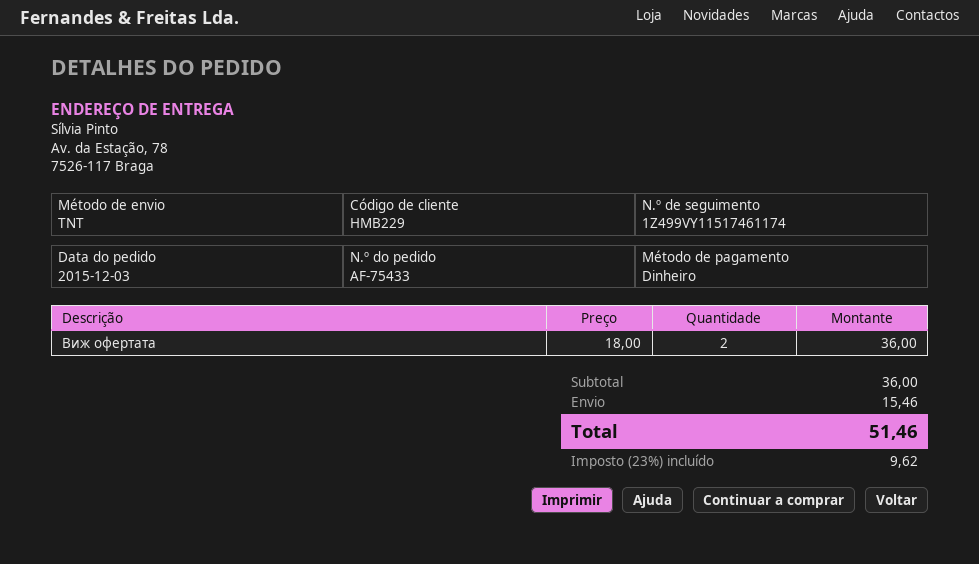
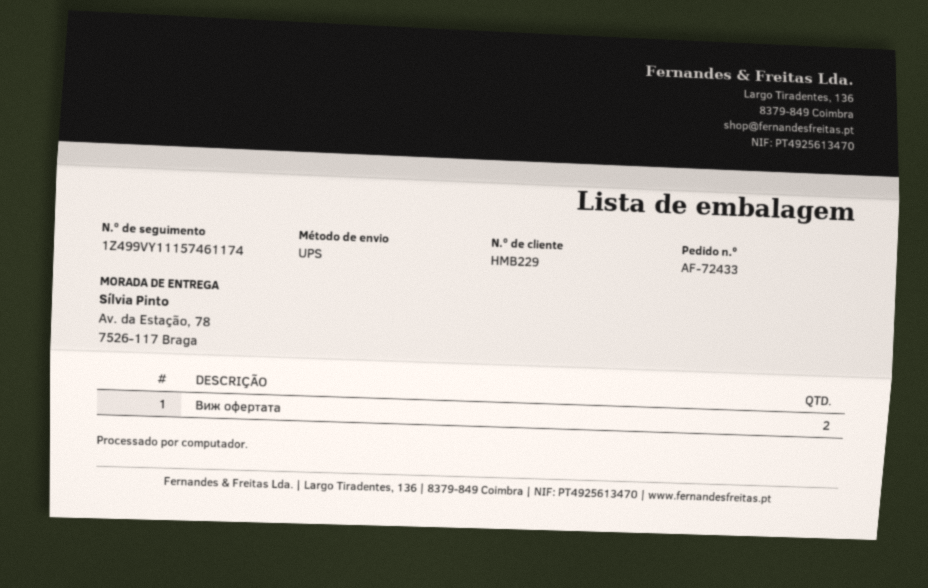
order number: AF-75433 -> AF-72433
shipping method: TNT -> UPS
tracking number: 1Z499VY11517461174 -> 1Z499VY11157461174

